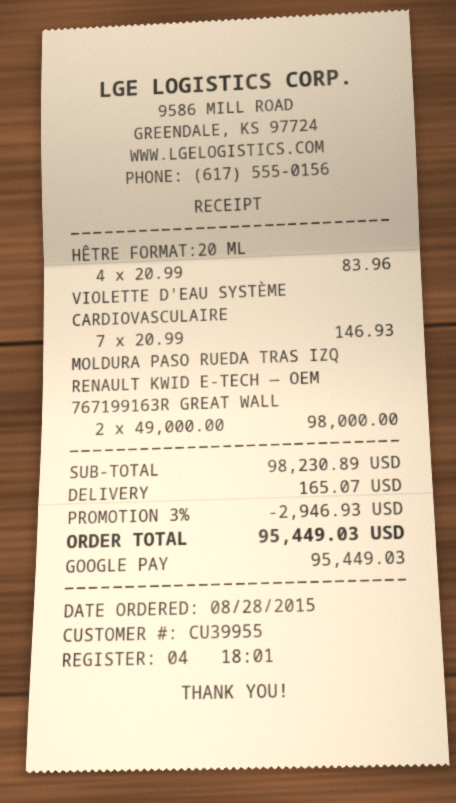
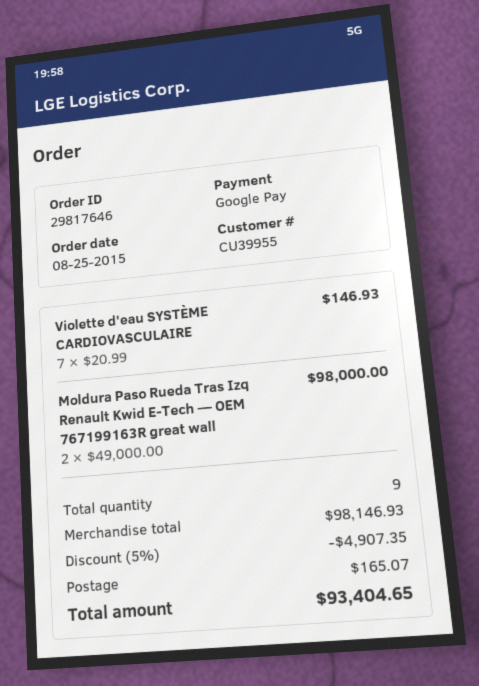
order date: 2015-08-28 -> 2015-08-25
HÊTRE FORMAT:20 ML: 4 x 20.99 = 83.96 -> none
subtotal: 98230.89 -> 98146.93
discount: 3% = 2946.93 -> 5% = 4907.35
total: 95449.03 -> 93404.65

